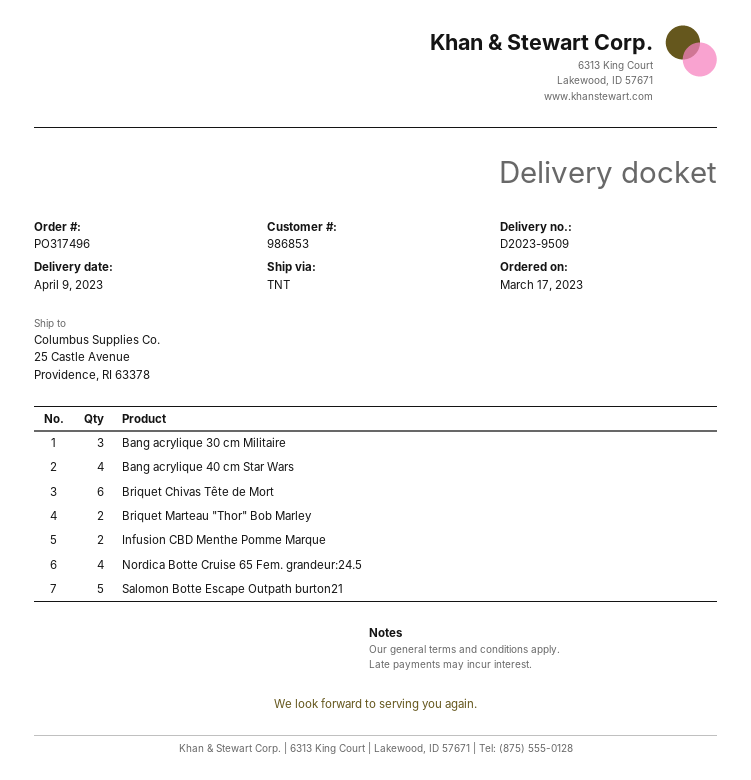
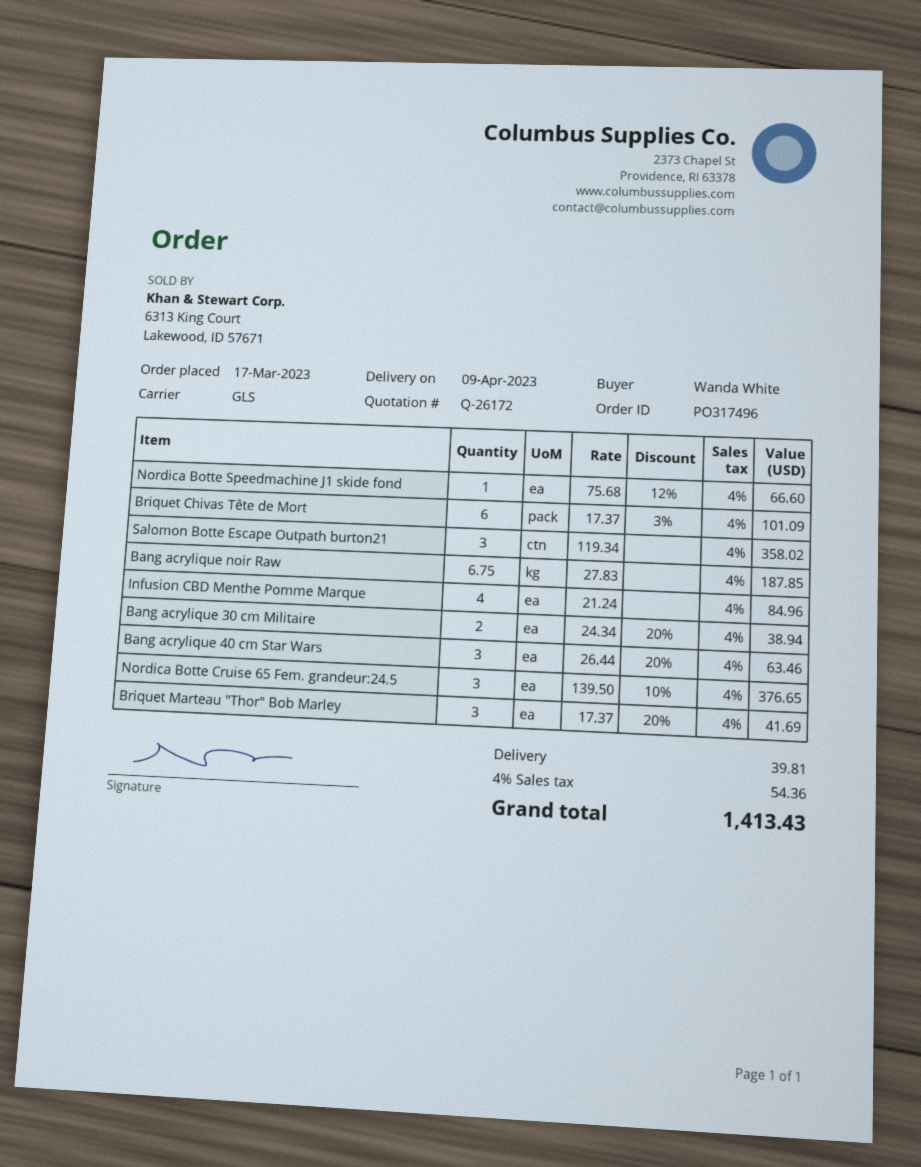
shipping method: TNT -> GLS
Bang acrylique 30 cm Militaire: 3 -> 2
Bang acrylique 40 cm Star Wars: 4 -> 3
Briquet Marteau "Thor" Bob Marley: 2 -> 3
Infusion CBD Menthe Pomme Marque: 2 -> 4
Nordica Botte Cruise 65 Fem. grandeur:24.5: 4 -> 3
Salomon Botte Escape Outpath burton21: 5 -> 3
Nordica Botte Speedmachine J1 skide fond: none -> 1
Bang acrylique noir Raw: none -> 6.75

